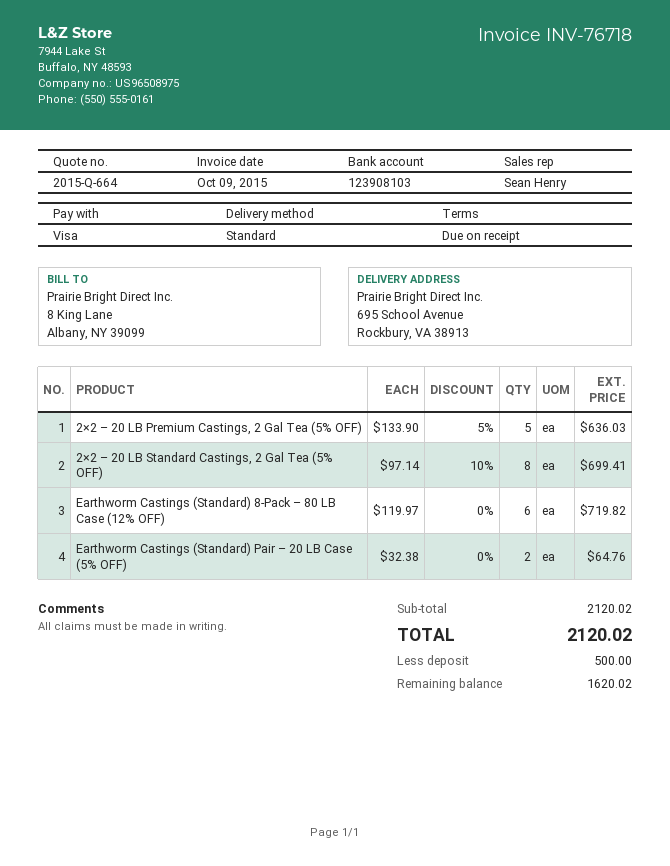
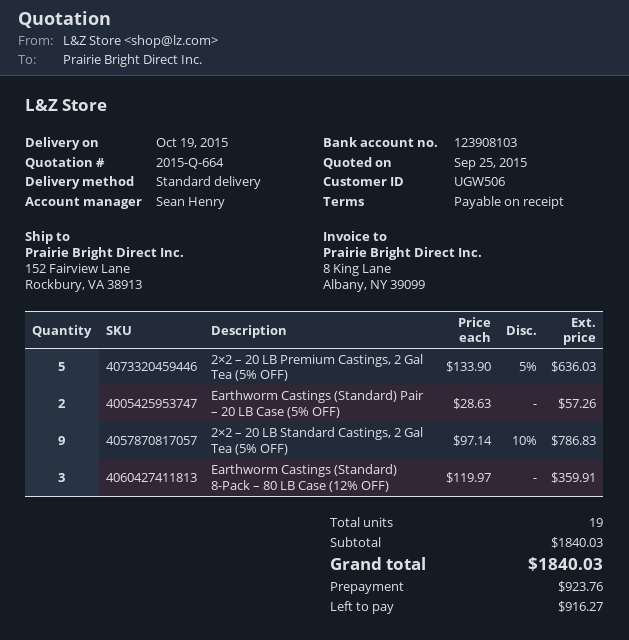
ship to: 695 School Avenue, Rockbury, VA 38913 -> 152 Fairview Lane, Rockbury, VA 38913
2×2 – 20 LB Standard Castings, 2 Gal Tea (5% OFF): 8 x 97.14 - 10% = 699.41 -> 9 x 97.14 - 10% = 786.83
Earthworm Castings (Standard) 8-Pack – 80 LB Case (12% OFF): 6 x 119.97 = 719.82 -> 3 x 119.97 = 359.91
Earthworm Castings (Standard) Pair – 20 LB Case (5% OFF): 2 x 32.38 = 64.76 -> 2 x 28.63 = 57.26
subtotal: 2120.02 -> 1840.03
total: 2120.02 -> 1840.03
deposit: 500.00 -> 923.76
balance: 1620.02 -> 916.27

